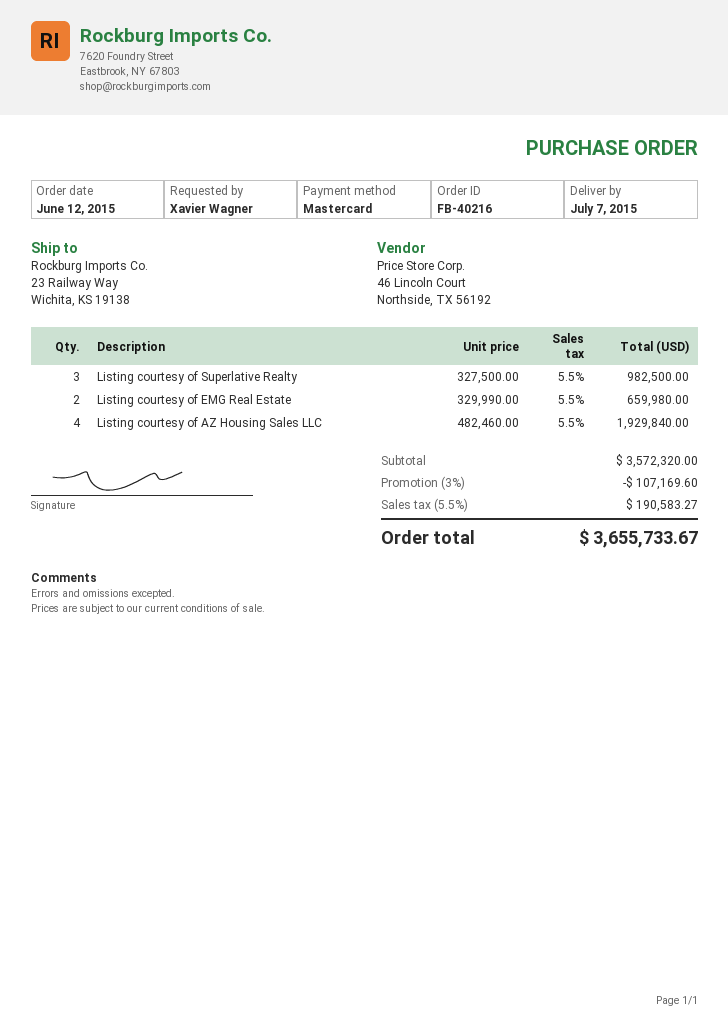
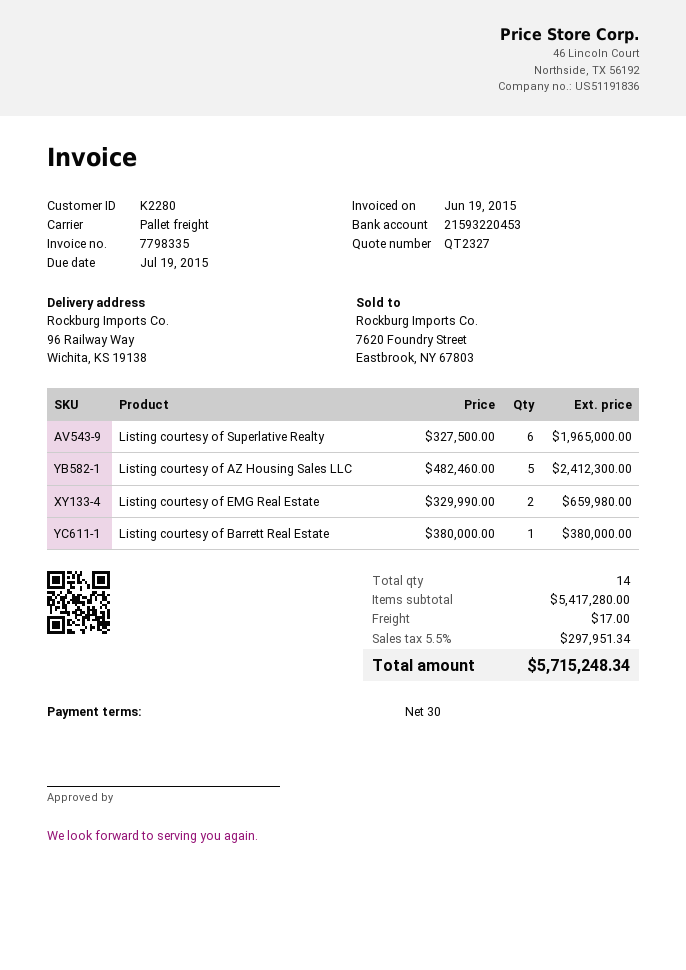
ship to: 23 Railway Way, Wichita, KS 19138 -> 96 Railway Way, Wichita, KS 19138
Listing courtesy of Superlative Realty: 3 x 327500.00 = 982500.00 -> 6 x 327500.00 = 1965000.00
Listing courtesy of AZ Housing Sales LLC: 4 x 482460.00 = 1929840.00 -> 5 x 482460.00 = 2412300.00
Listing courtesy of Barrett Real Estate: none -> 1 x 380000.00 = 380000.00
subtotal: 3572320.00 -> 5417280.00
discount: 3% = 107169.60 -> none
shipping: none -> 17.00
tax: 5.5% = 190583.27 -> 5.5% = 297951.34
total: 3655733.67 -> 5715248.34

